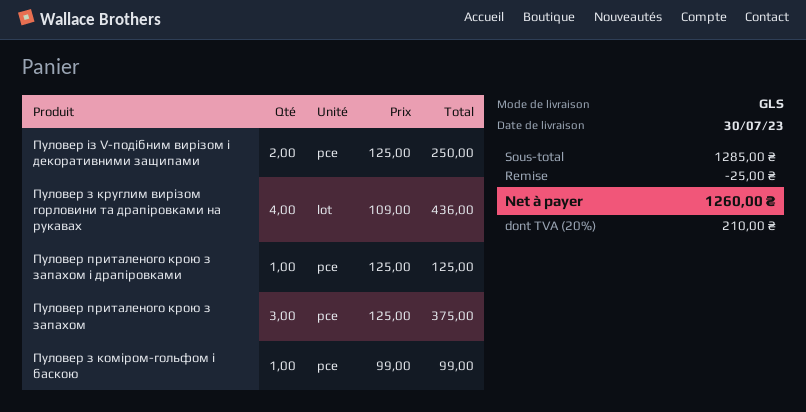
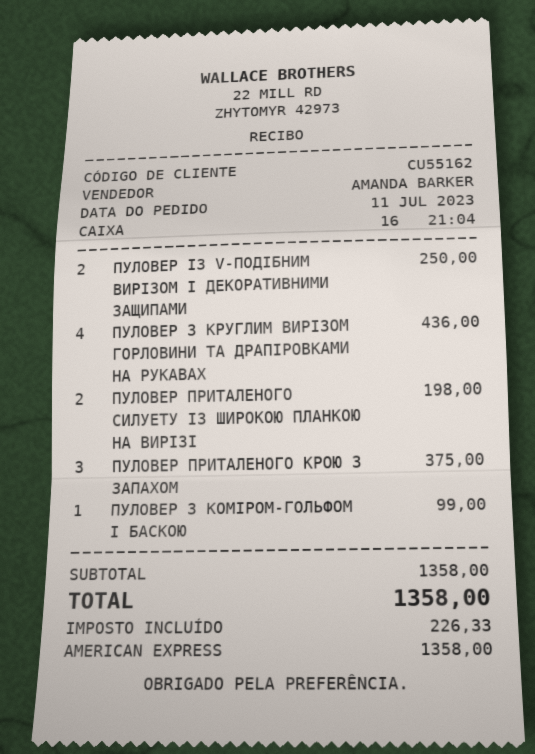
Пуловер приталеного крою з запахом і драпіровками: 1 for 125.00 -> none
ПУЛОВЕР ПРИТАЛЕНОГО СИЛУЕТУ ІЗ ШИРОКОЮ ПЛАНКОЮ НА ВИРІЗІ: none -> 2 for 198.00
subtotal: 1285.00 -> 1358.00
discount: 25.00 -> none
tax: 210.00 -> 226.33
total: 1260.00 -> 1358.00

